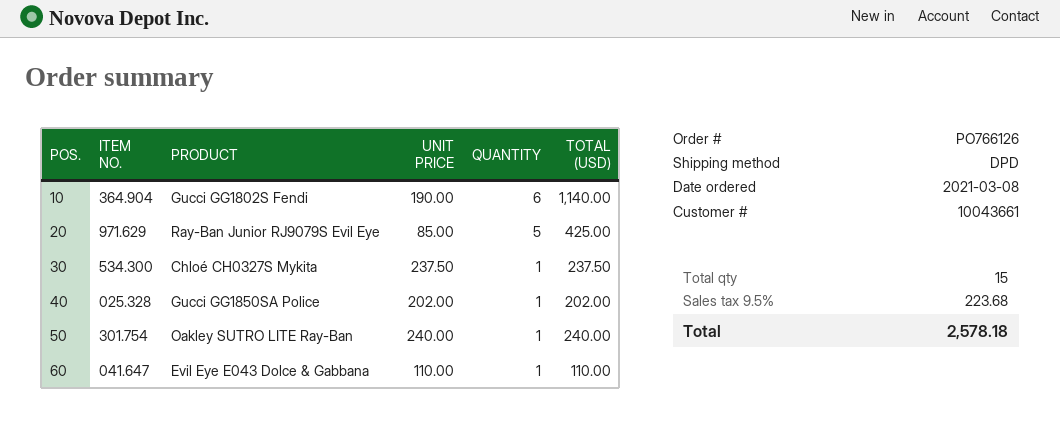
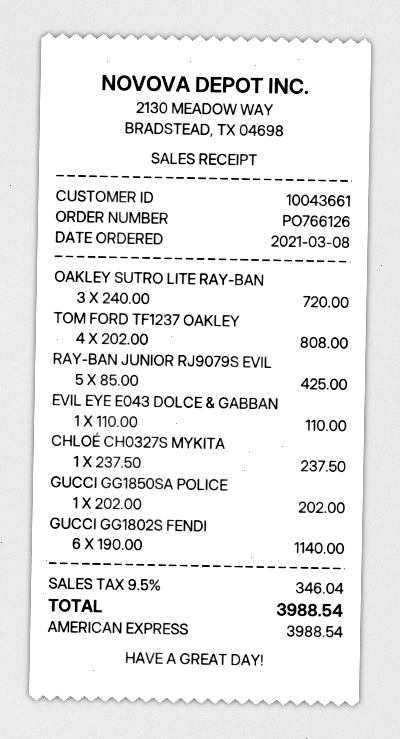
Oakley SUTRO LITE Ray-Ban: 1 x 240.00 = 240.00 -> 3 x 240.00 = 720.00
TOM FORD TF1237 OAKLEY: none -> 4 x 202.00 = 808.00
tax: 9.5% = 223.68 -> 9.5% = 346.04
total: 2578.18 -> 3988.54

